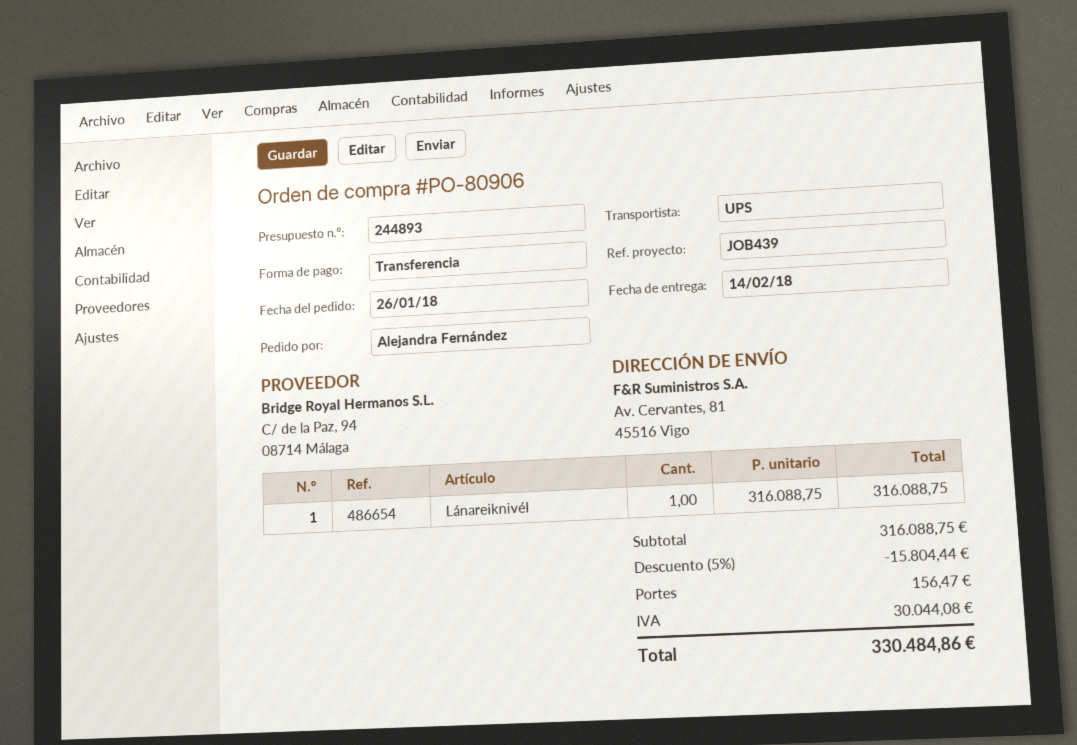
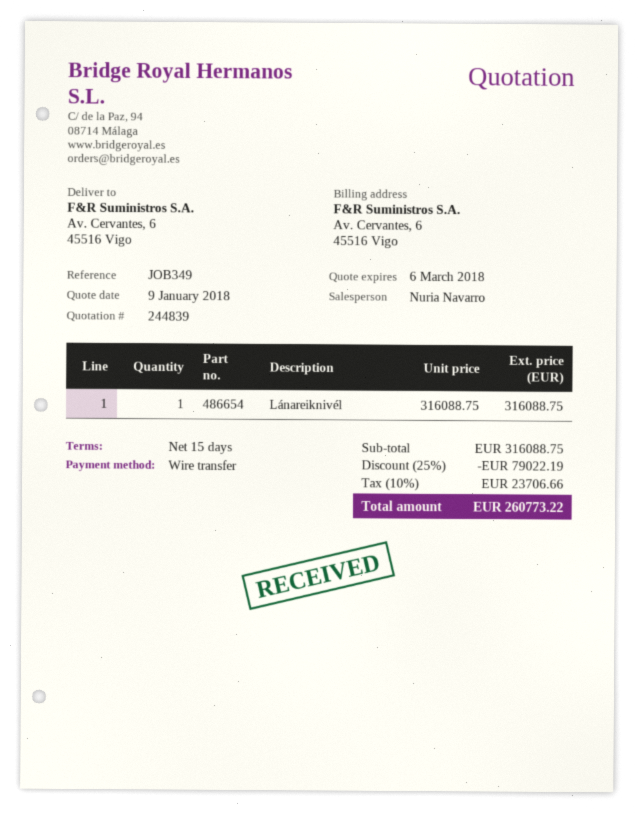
quote number: 244893 -> 244839
reference: JOB439 -> JOB349
ship to: Av. Cervantes, 81, 45516 Vigo -> Av. Cervantes, 6, 45516 Vigo
discount: 5% = 15804.44 -> 25% = 79022.19
shipping: 156.47 -> none
tax: 30044.08 -> 23706.66
total: 330484.86 -> 260773.22

